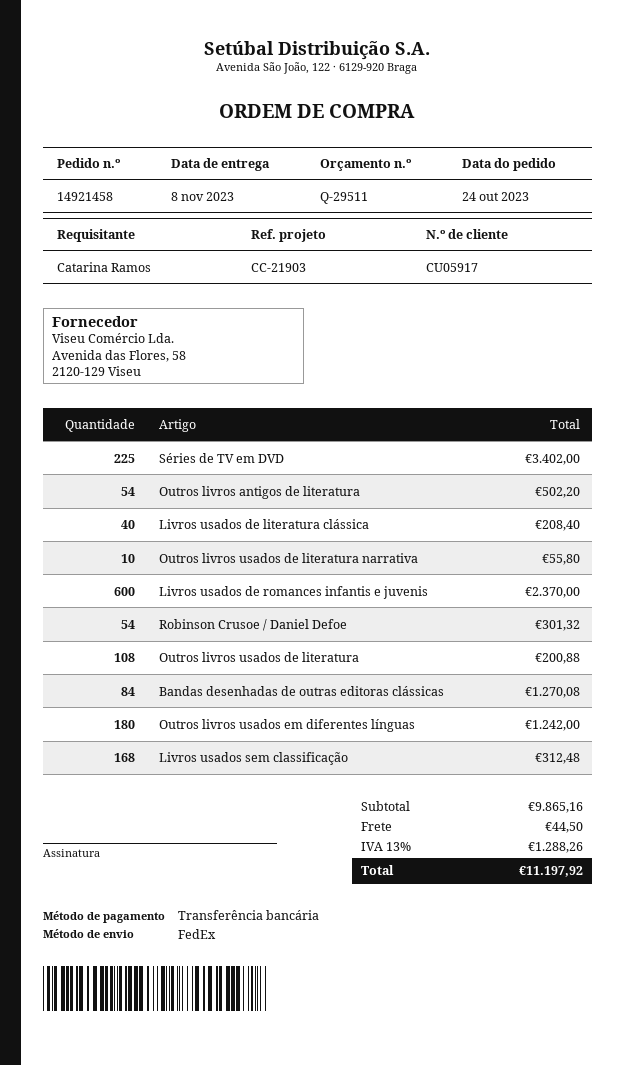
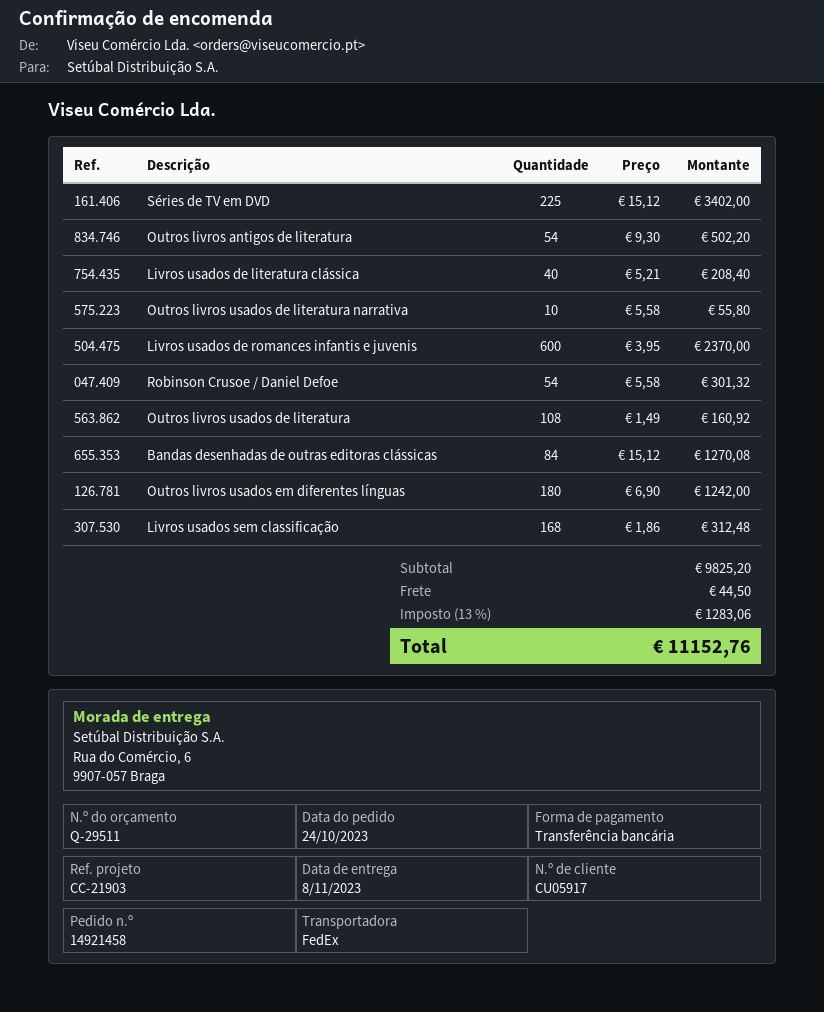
Outros livros usados de literatura: 108 for 200.88 -> 108 for 160.92
subtotal: 9865.16 -> 9825.20
tax: 13% = 1288.26 -> 13% = 1283.06
total: 11197.92 -> 11152.76

